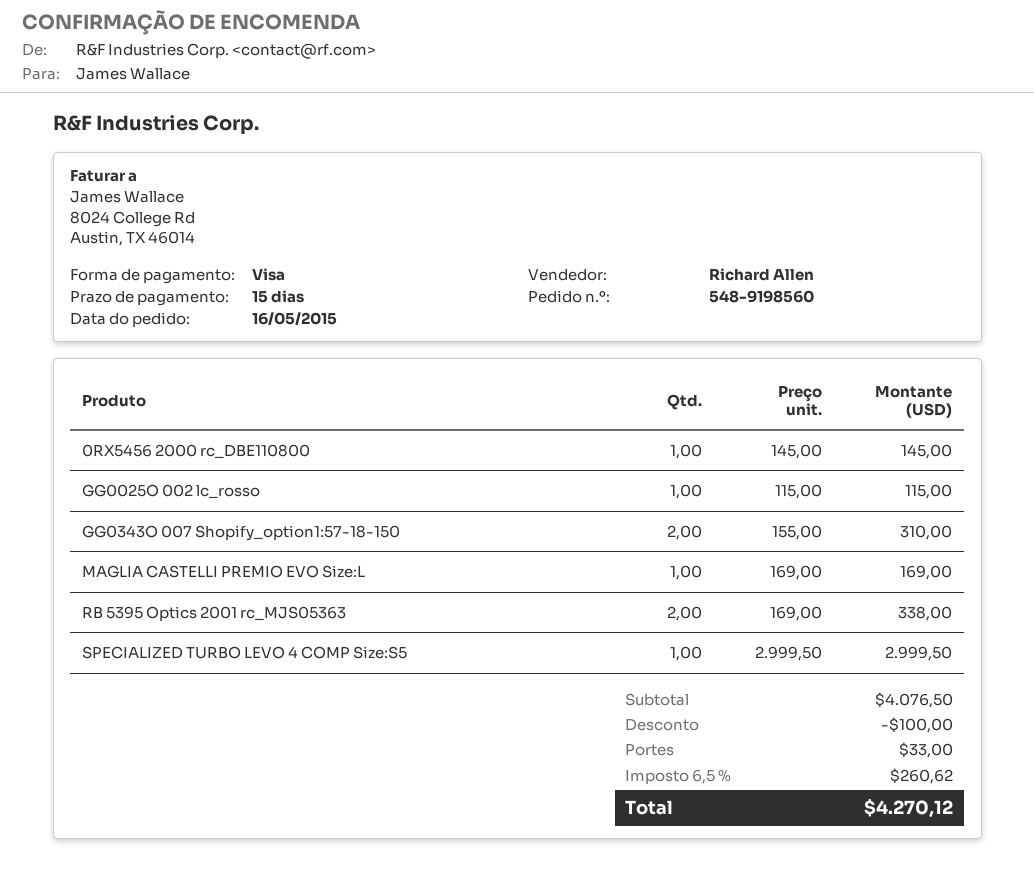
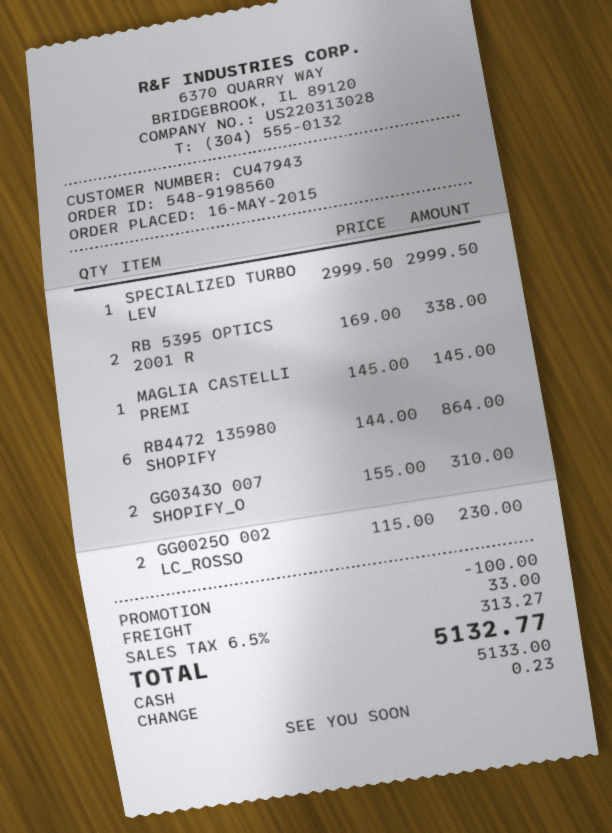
payment method: Visa -> cash
0RX5456 2000 rc_DBE110800: 1 x 145.00 = 145.00 -> none
GG0025O 002 lc_rosso: 1 x 115.00 = 115.00 -> 2 x 115.00 = 230.00
MAGLIA CASTELLI PREMIO EVO Size:L: 1 x 169.00 = 169.00 -> 1 x 145.00 = 145.00
RB4472 135980 SHOPIFY: none -> 6 x 144.00 = 864.00
tax: 6.5% = 260.62 -> 6.5% = 313.27
total: 4270.12 -> 5132.77

